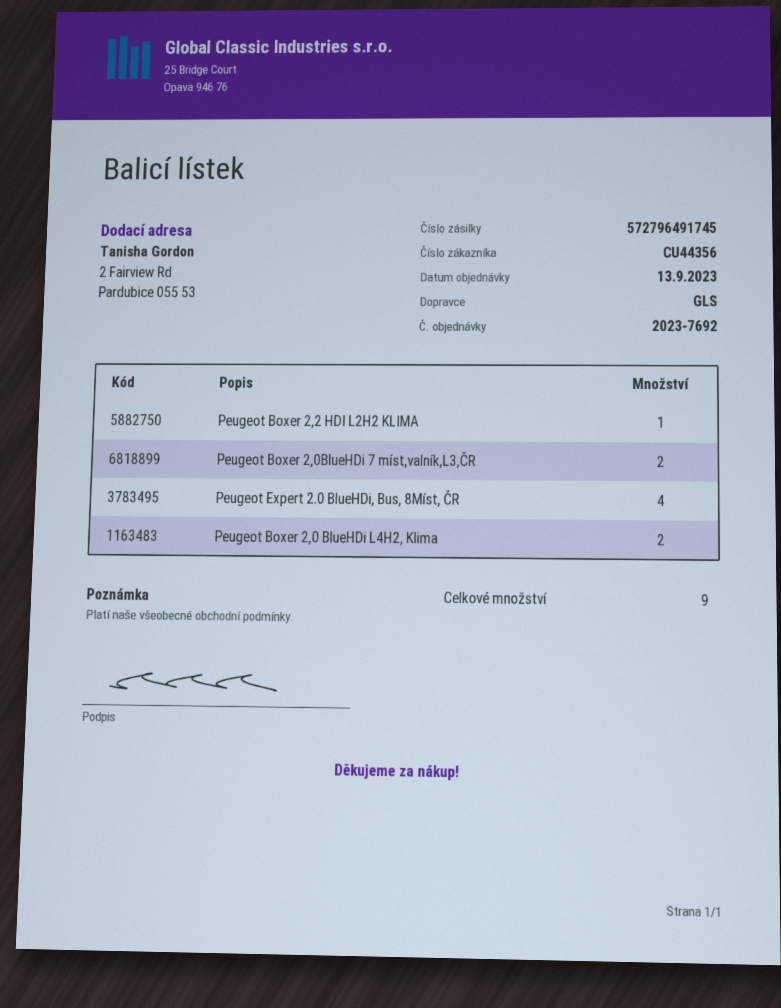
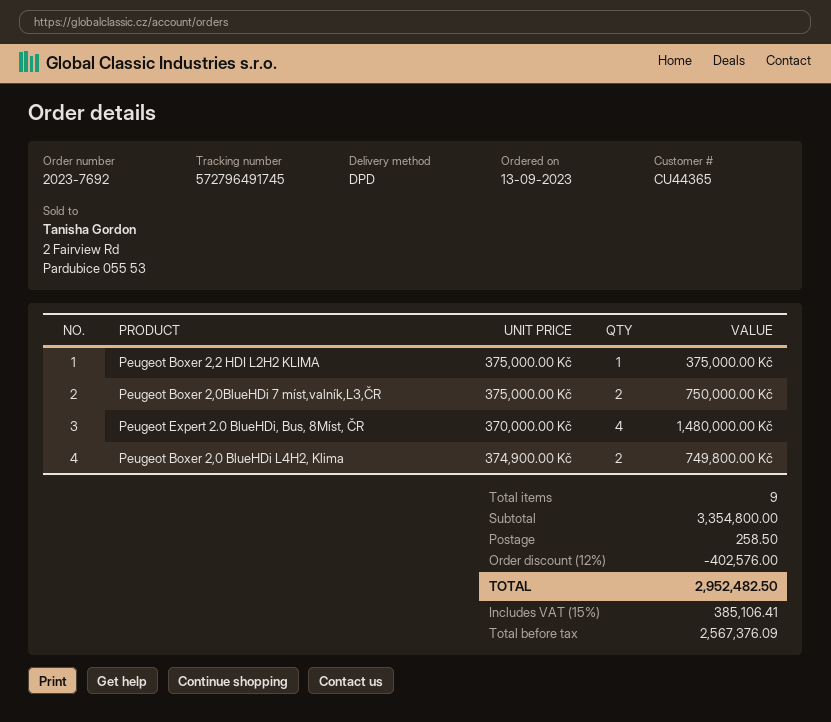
customer number: CU44356 -> CU44365
shipping method: GLS -> DPD

